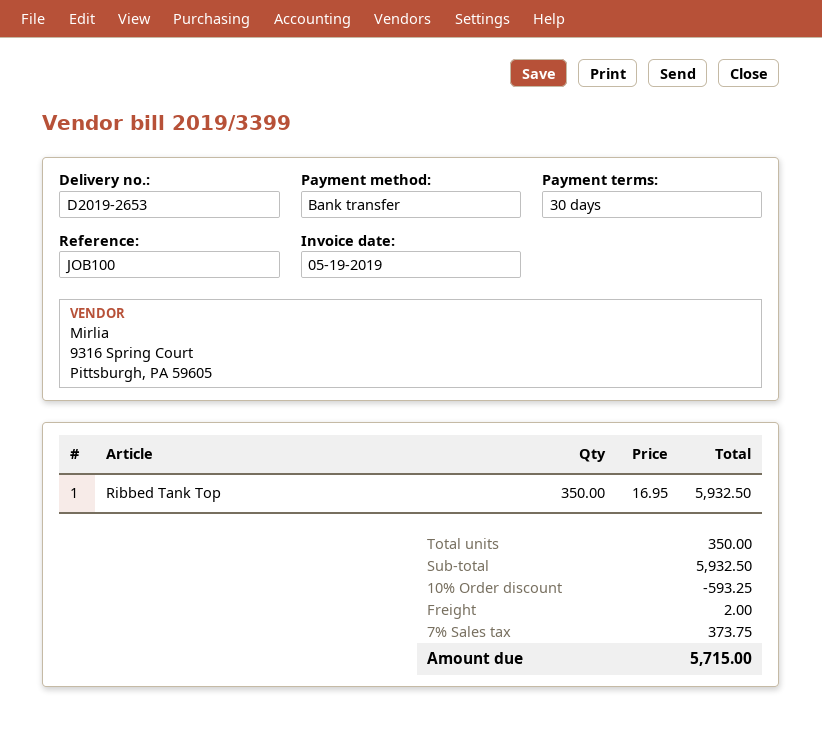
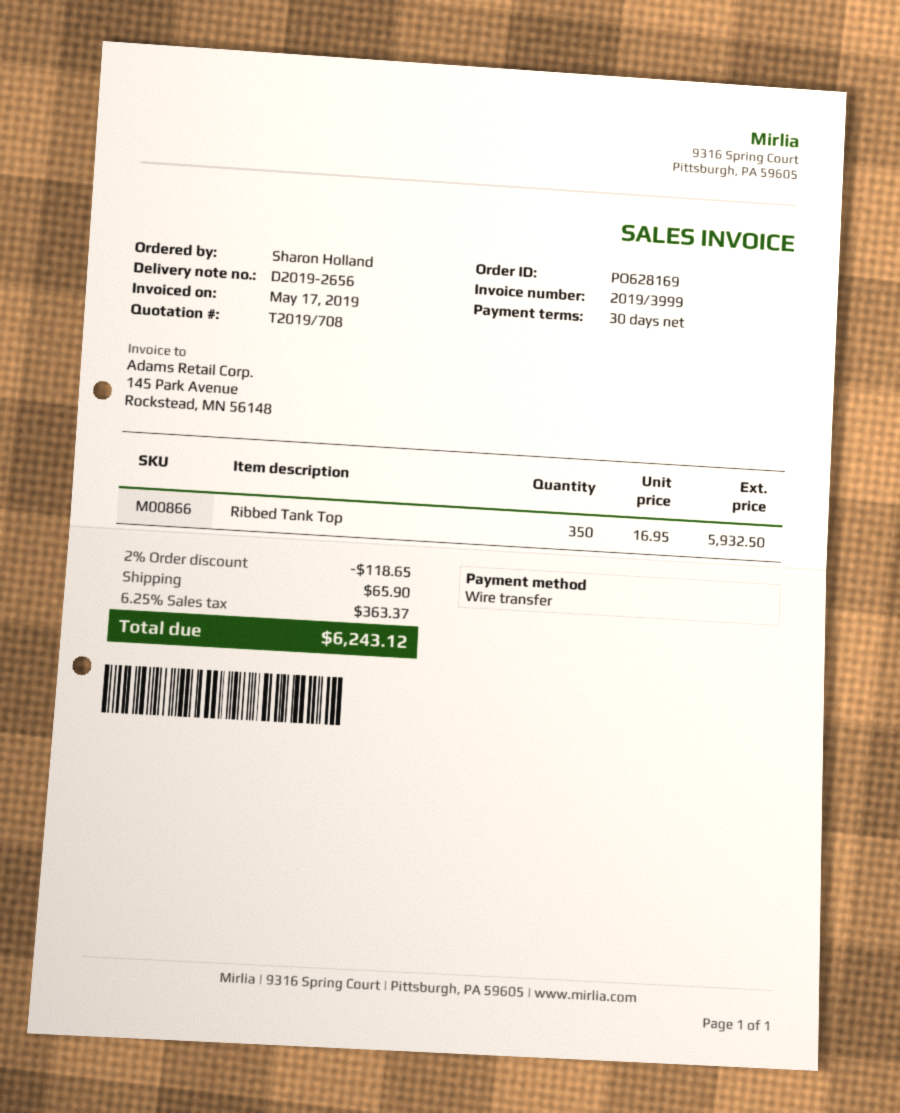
delivery note number: D2019-2653 -> D2019-2656
invoice number: 2019/3399 -> 2019/3999
invoice date: 2019-05-19 -> 2019-05-17
discount: 10% = 593.25 -> 2% = 118.65
shipping: 2.00 -> 65.90
tax: 7% = 373.75 -> 6.25% = 363.37
total: 5715.00 -> 6243.12

